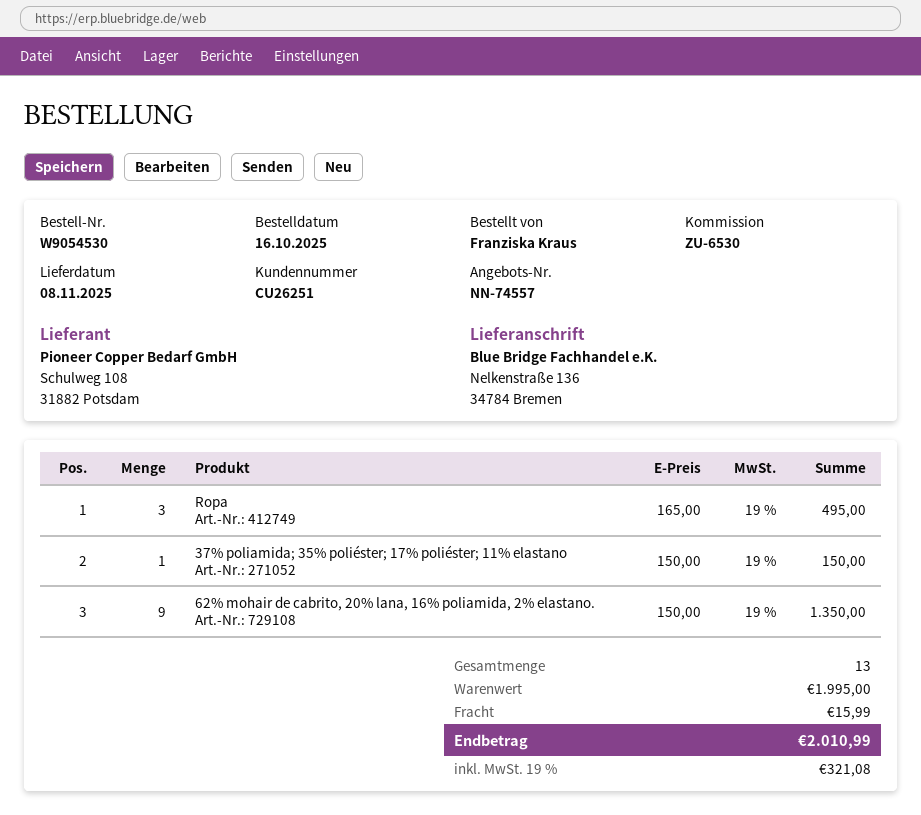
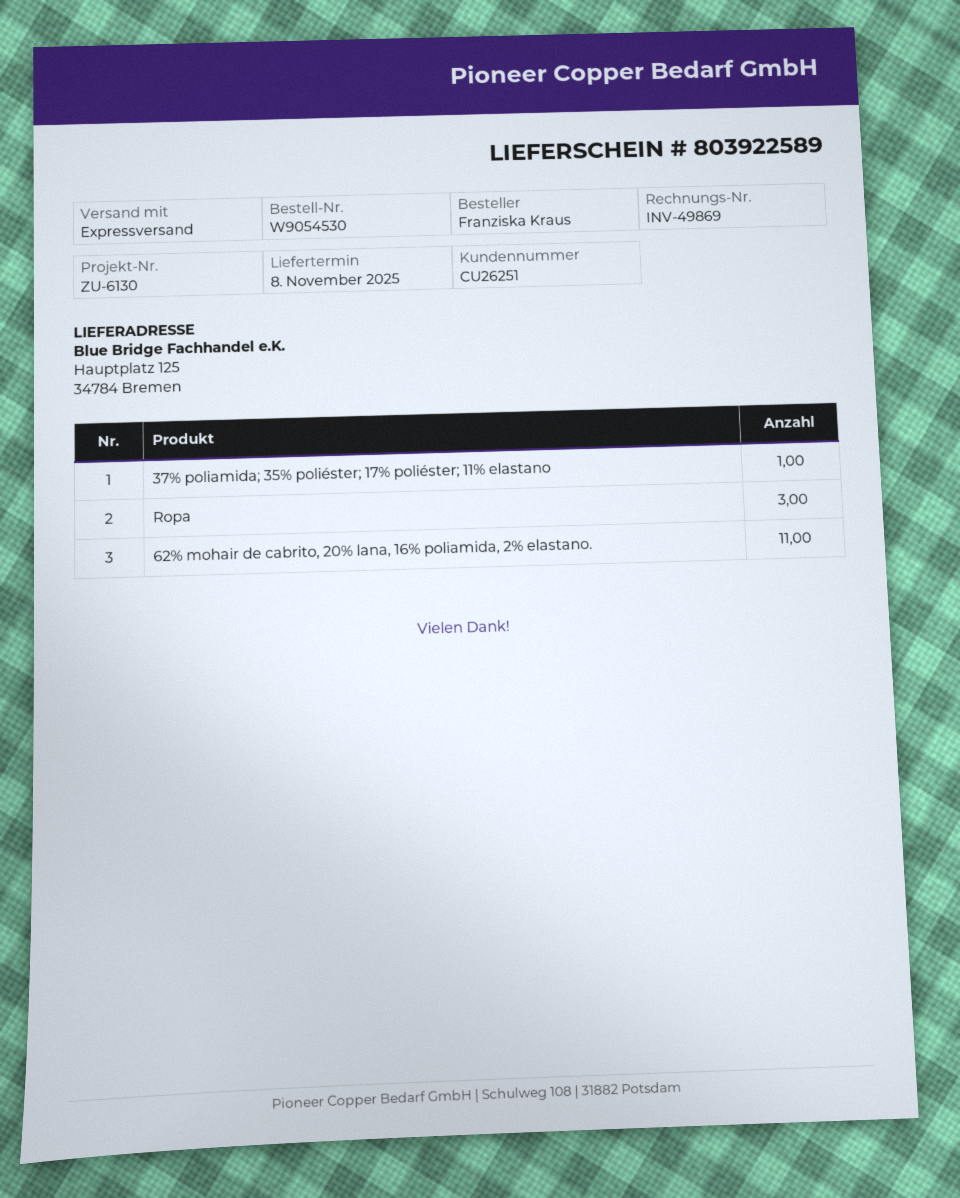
reference: ZU-6530 -> ZU-6130
ship to: Nelkenstraße 136, 34784 Bremen -> Hauptplatz 125, 34784 Bremen
62% mohair de cabrito, 20% lana, 16% poliamida, 2% elastano.: 9 -> 11

